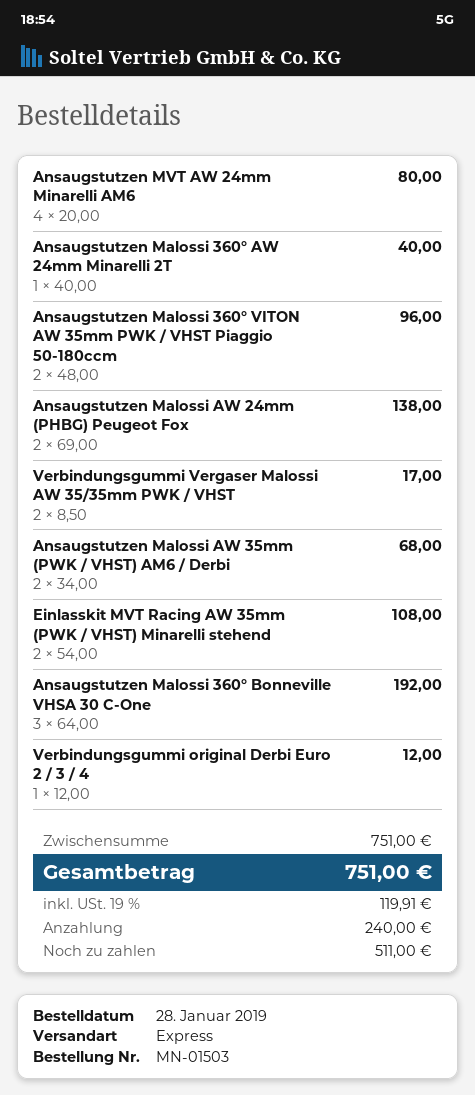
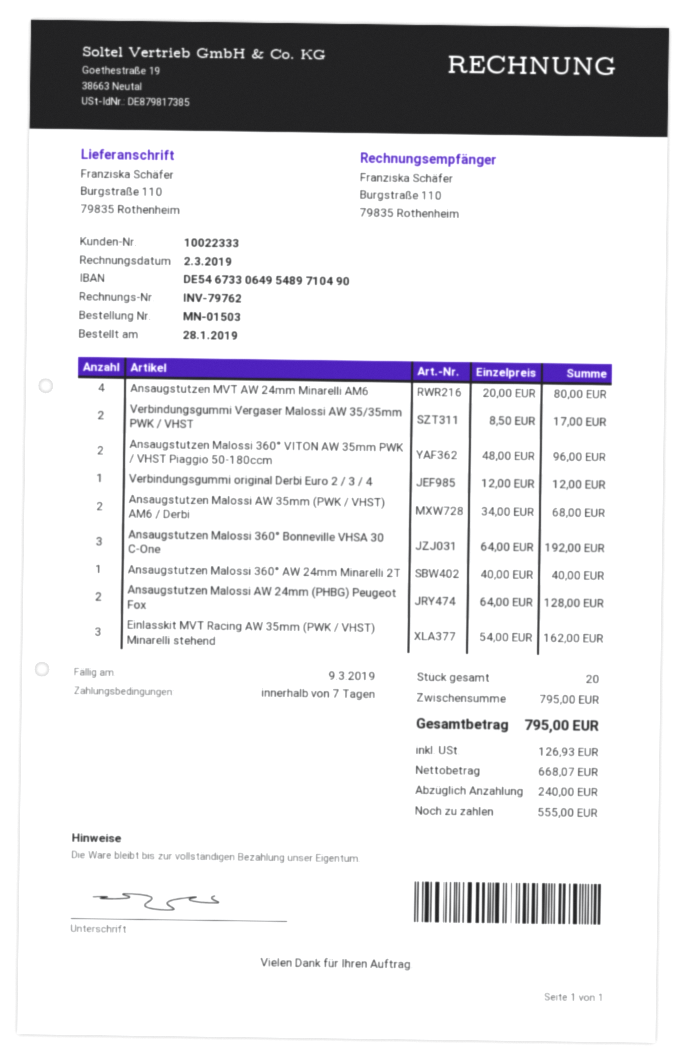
Ansaugstutzen Malossi AW 24mm (PHBG) Peugeot Fox: 2 x 69.00 = 138.00 -> 2 x 64.00 = 128.00
Einlasskit MVT Racing AW 35mm (PWK / VHST) Minarelli stehend: 2 x 54.00 = 108.00 -> 3 x 54.00 = 162.00
subtotal: 751.00 -> 795.00
tax: 119.91 -> 126.93
total: 751.00 -> 795.00
balance: 511.00 -> 555.00

